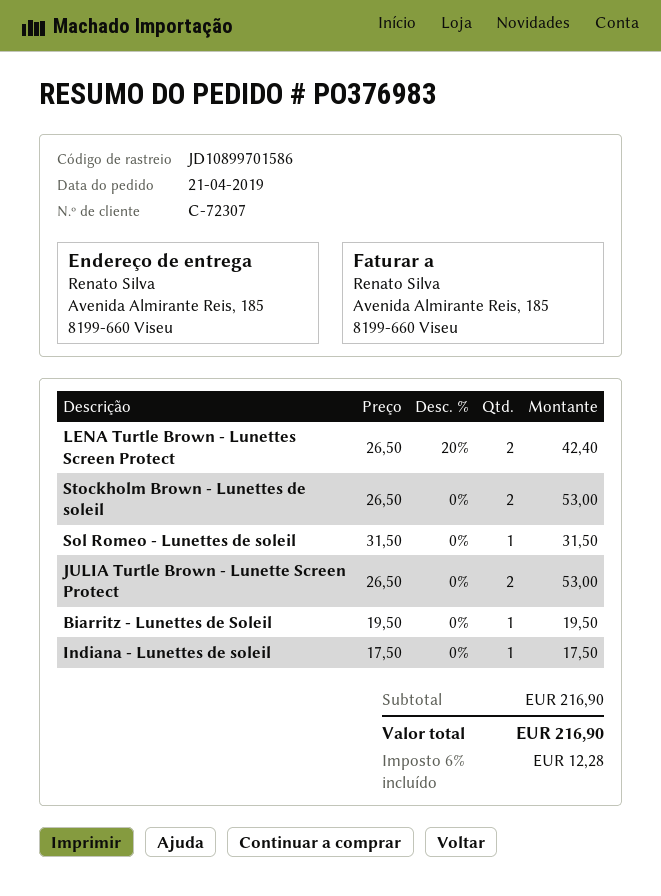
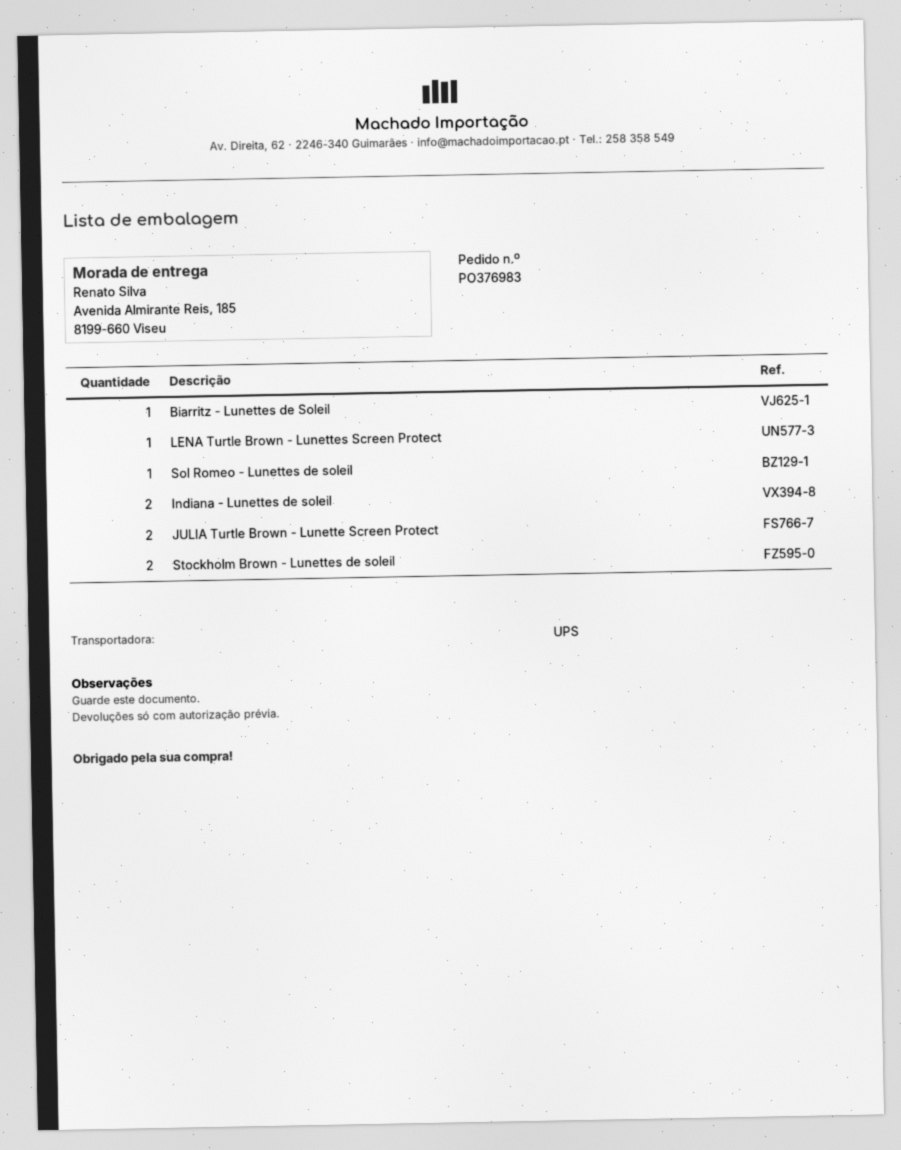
LENA Turtle Brown - Lunettes Screen Protect: 2 -> 1
Indiana - Lunettes de soleil: 1 -> 2

